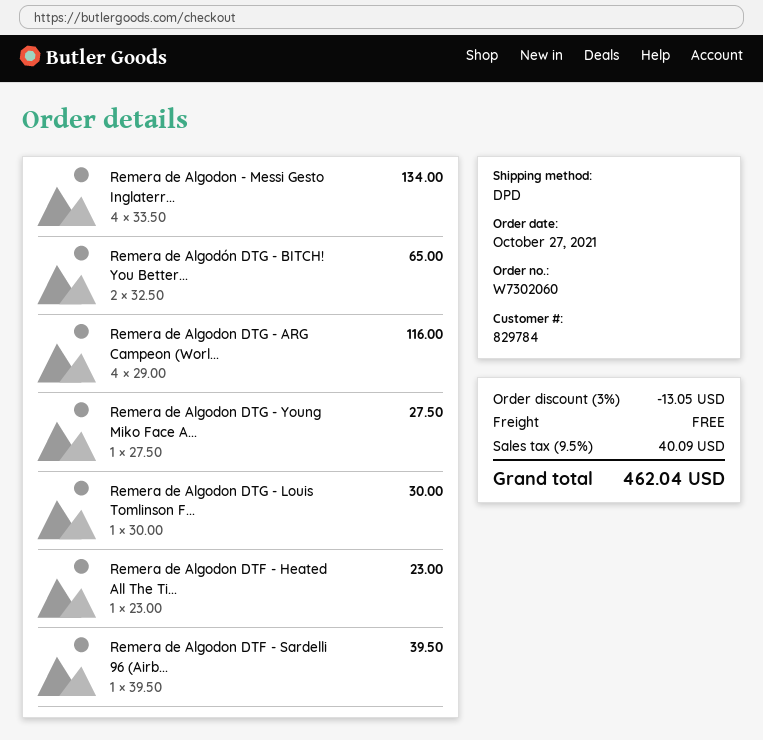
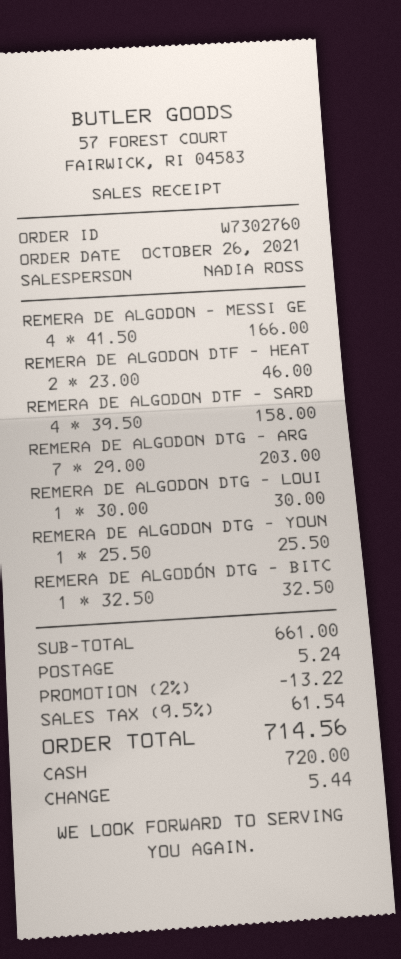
order number: W7302060 -> W7302760
order date: 2021-10-27 -> 2021-10-26
Remera de Algodon - Messi Gesto Inglaterr...: 4 x 33.50 = 134.00 -> 4 x 41.50 = 166.00
Remera de Algodón DTG - BITCH! You Better...: 2 x 32.50 = 65.00 -> 1 x 32.50 = 32.50
Remera de Algodon DTG - ARG Campeon (Worl...: 4 x 29.00 = 116.00 -> 7 x 29.00 = 203.00
Remera de Algodon DTG - Young Miko Face A...: 1 x 27.50 = 27.50 -> 1 x 25.50 = 25.50
Remera de Algodon DTF - Heated All The Ti...: 1 x 23.00 = 23.00 -> 2 x 23.00 = 46.00
Remera de Algodon DTF - Sardelli 96 (Airb...: 1 x 39.50 = 39.50 -> 4 x 39.50 = 158.00
discount: 3% = 13.05 -> 2% = 13.22
shipping: 0.00 -> 5.24
tax: 9.5% = 40.09 -> 9.5% = 61.54
total: 462.04 -> 714.56

